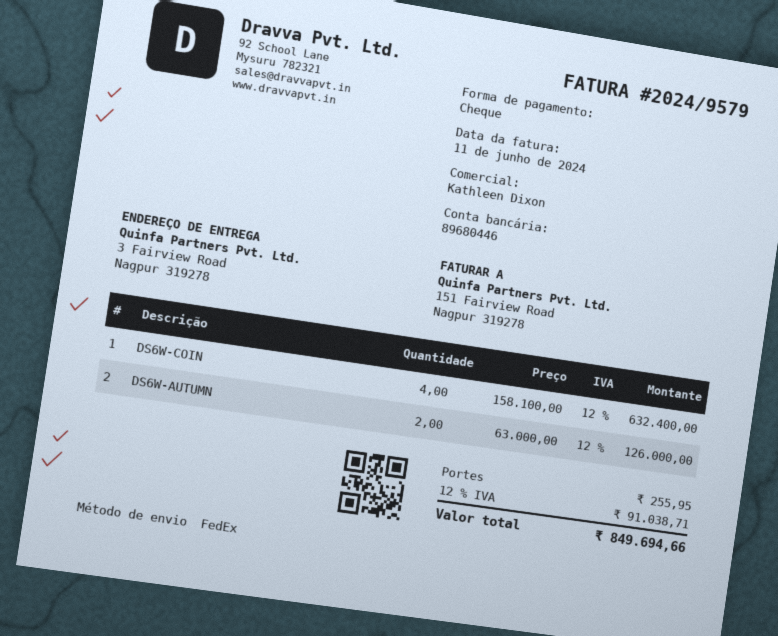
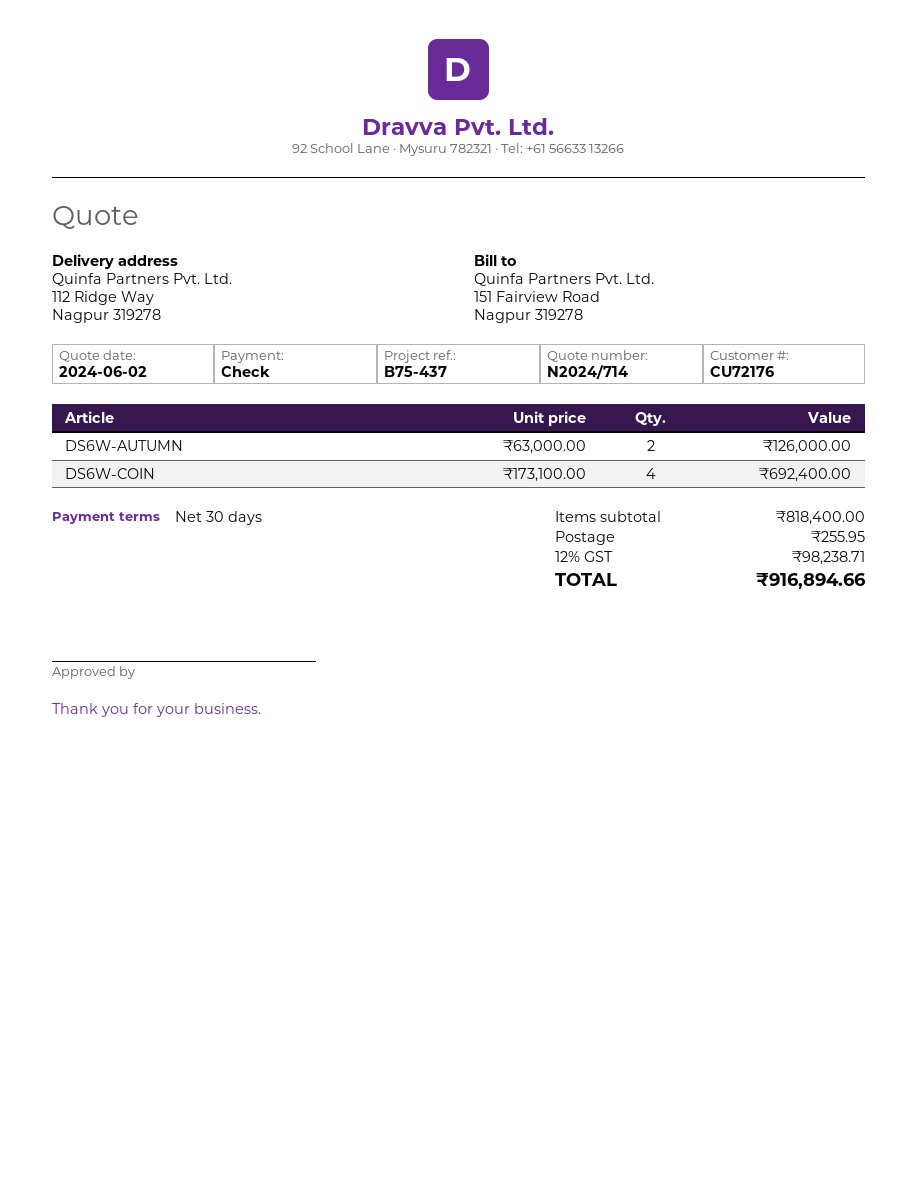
ship to: 3 Fairview Road, Nagpur 319278 -> 112 Ridge Way, Nagpur 319278
DS6W-COIN: 4 x 158100.00 = 632400.00 -> 4 x 173100.00 = 692400.00
tax: 12% = 91038.71 -> 12% = 98238.71
total: 849694.66 -> 916894.66

